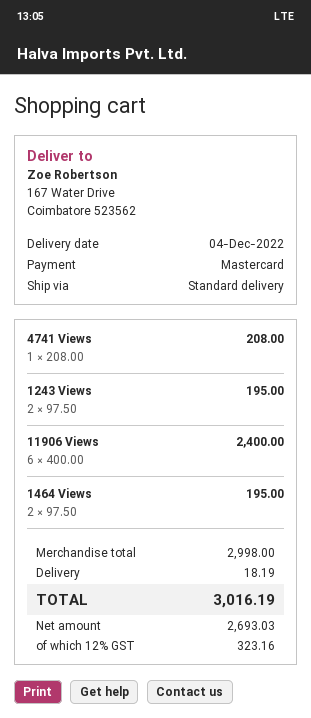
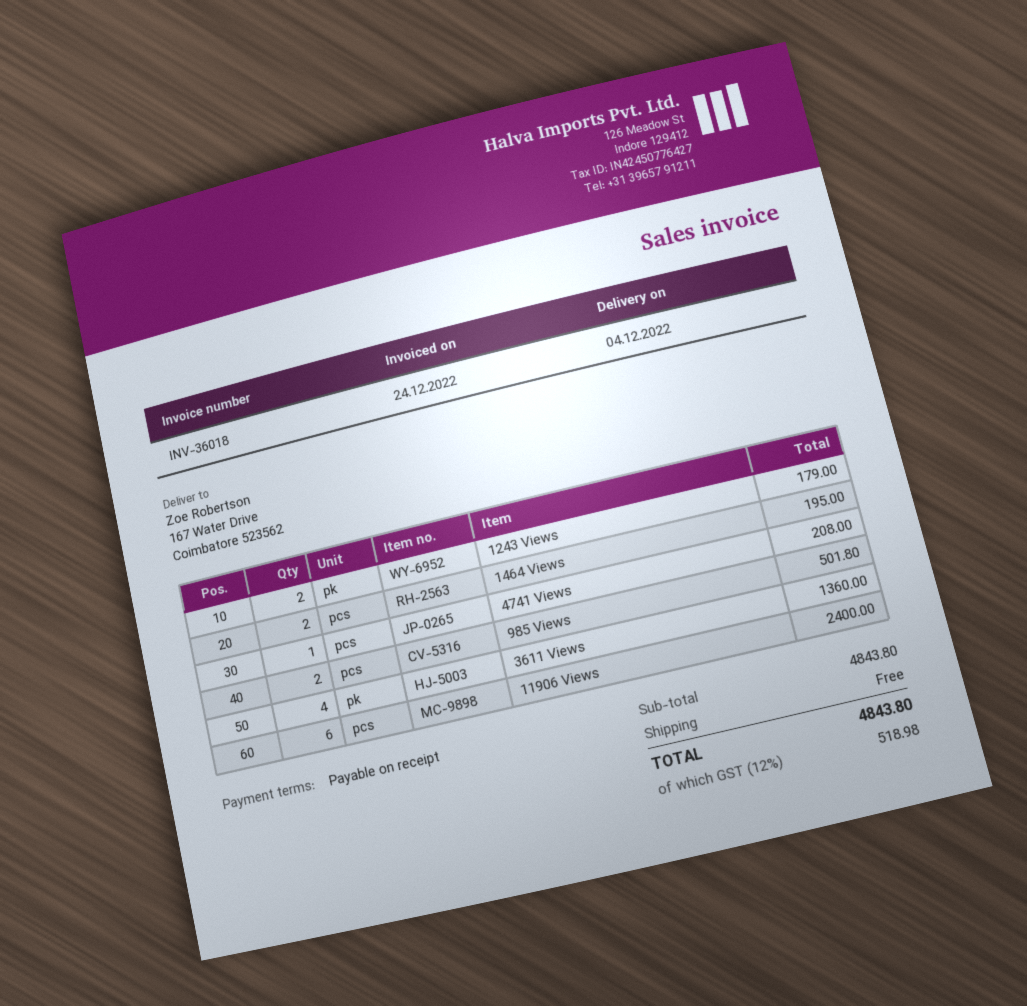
1243 Views: 2 for 195.00 -> 2 for 179.00
985 Views: none -> 2 for 501.80
3611 Views: none -> 4 for 1360.00
subtotal: 2998.00 -> 4843.80
shipping: 18.19 -> 0.00
tax: 12% = 323.16 -> 12% = 518.98
total: 3016.19 -> 4843.80

